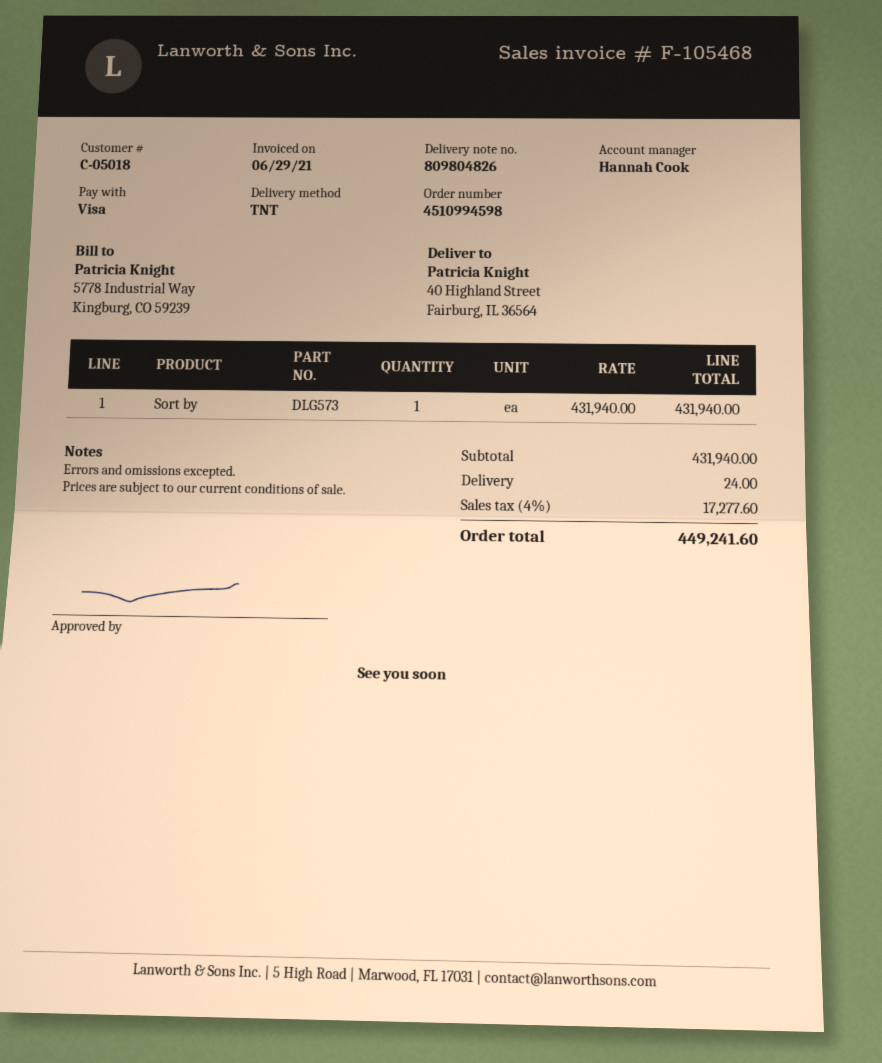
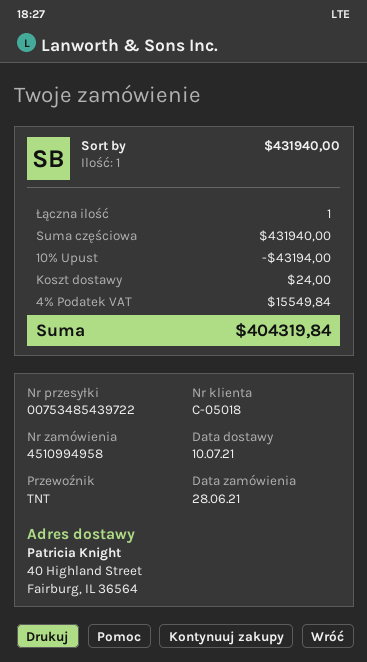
order number: 4510994598 -> 4510994958
discount: none -> 10% = 43194.00
tax: 4% = 17277.60 -> 4% = 15549.84
total: 449241.60 -> 404319.84

